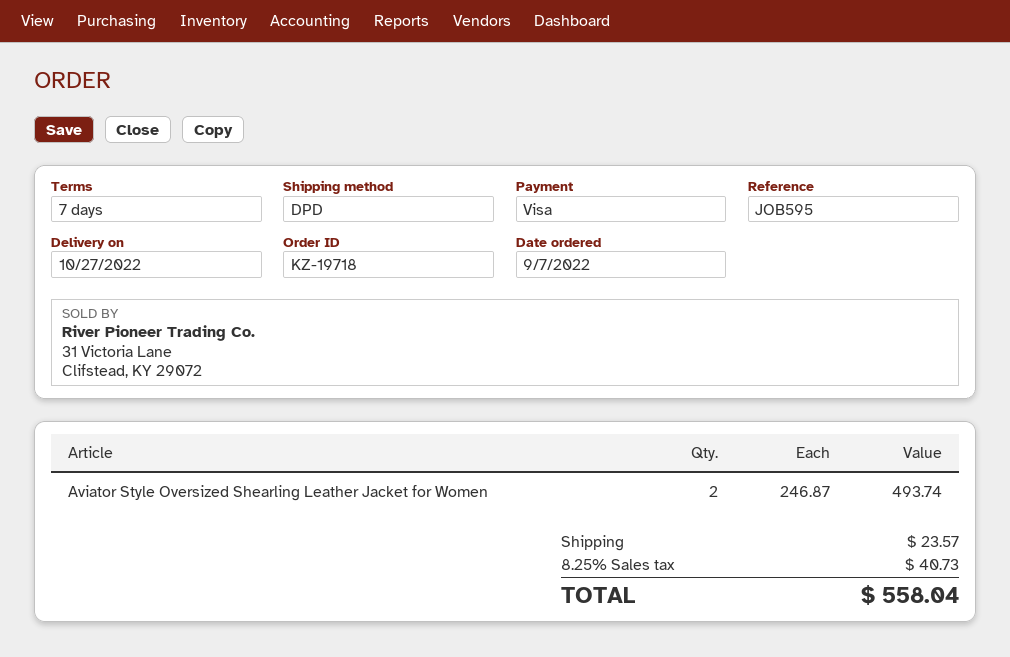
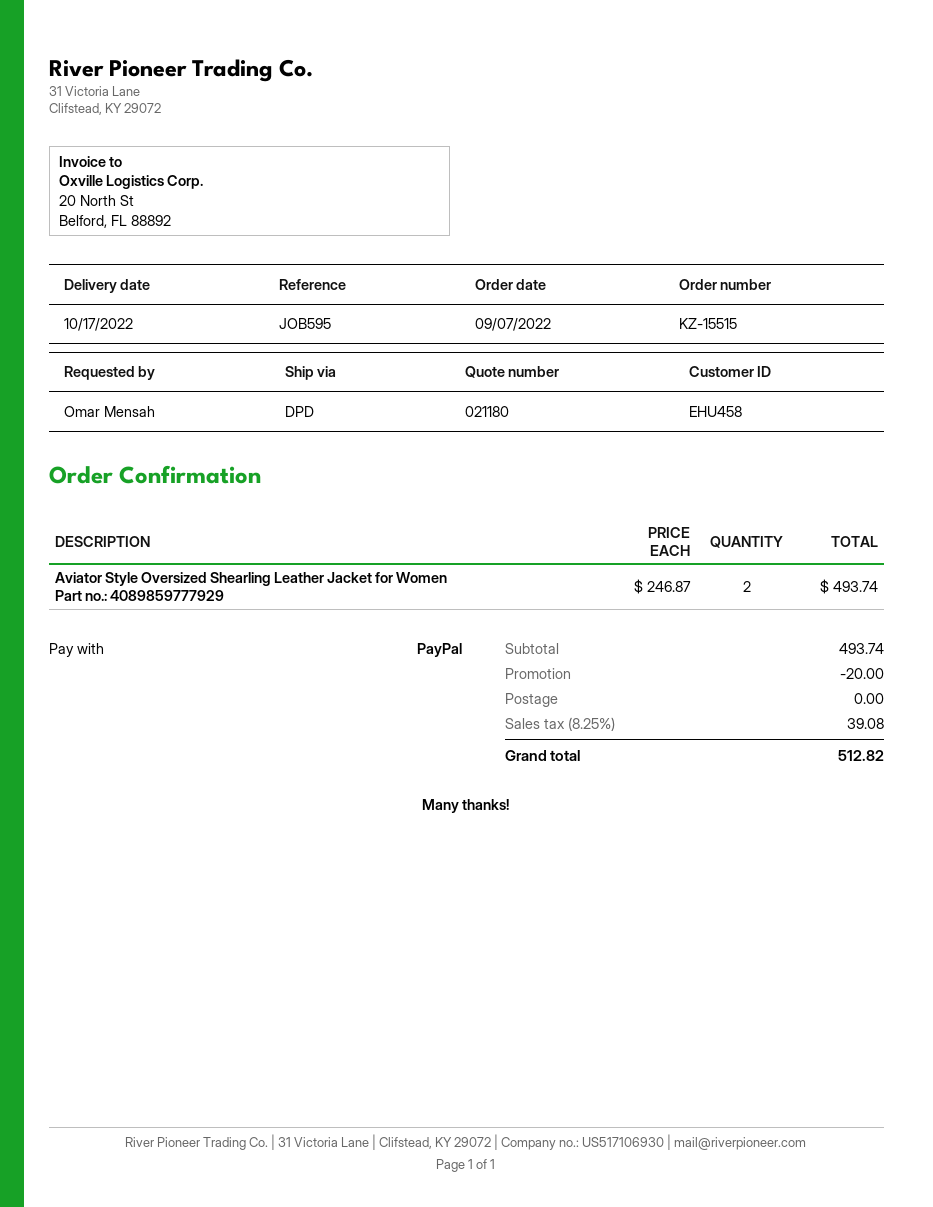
order number: KZ-19718 -> KZ-15515
delivery date: 2022-10-27 -> 2022-10-17
payment method: Visa -> PayPal
discount: none -> 20.00
shipping: 23.57 -> 0.00
tax: 8.25% = 40.73 -> 8.25% = 39.08
total: 558.04 -> 512.82

